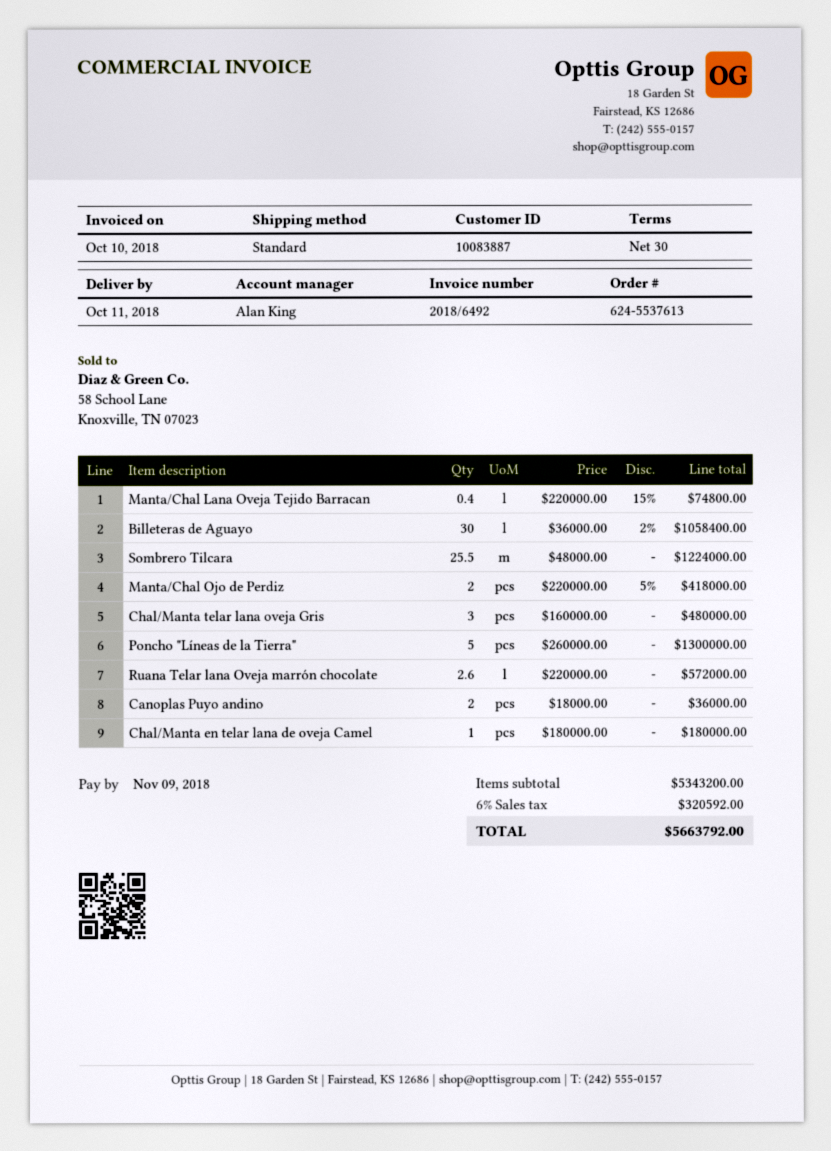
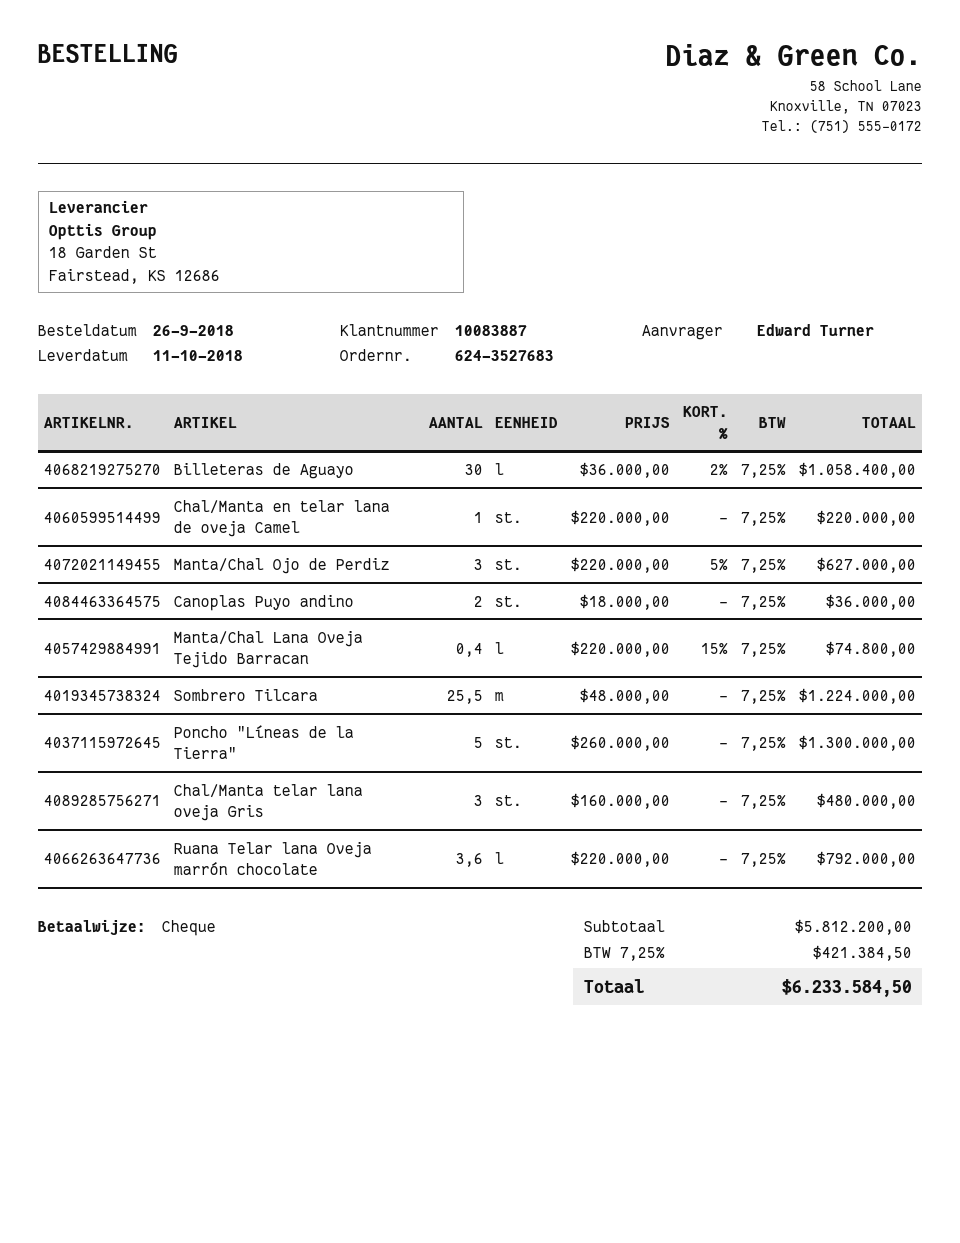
order number: 624-5537613 -> 624-3527683
Manta/Chal Ojo de Perdiz: 2 x 220000.00 - 5% = 418000.00 -> 3 x 220000.00 - 5% = 627000.00
Ruana Telar lana Oveja marrón chocolate: 2.6 x 220000.00 = 572000.00 -> 3.6 x 220000.00 = 792000.00
Chal/Manta en telar lana de oveja Camel: 1 x 180000.00 = 180000.00 -> 1 x 220000.00 = 220000.00
subtotal: 5343200.00 -> 5812200.00
tax: 6% = 320592.00 -> 7.25% = 421384.50
total: 5663792.00 -> 6233584.50

